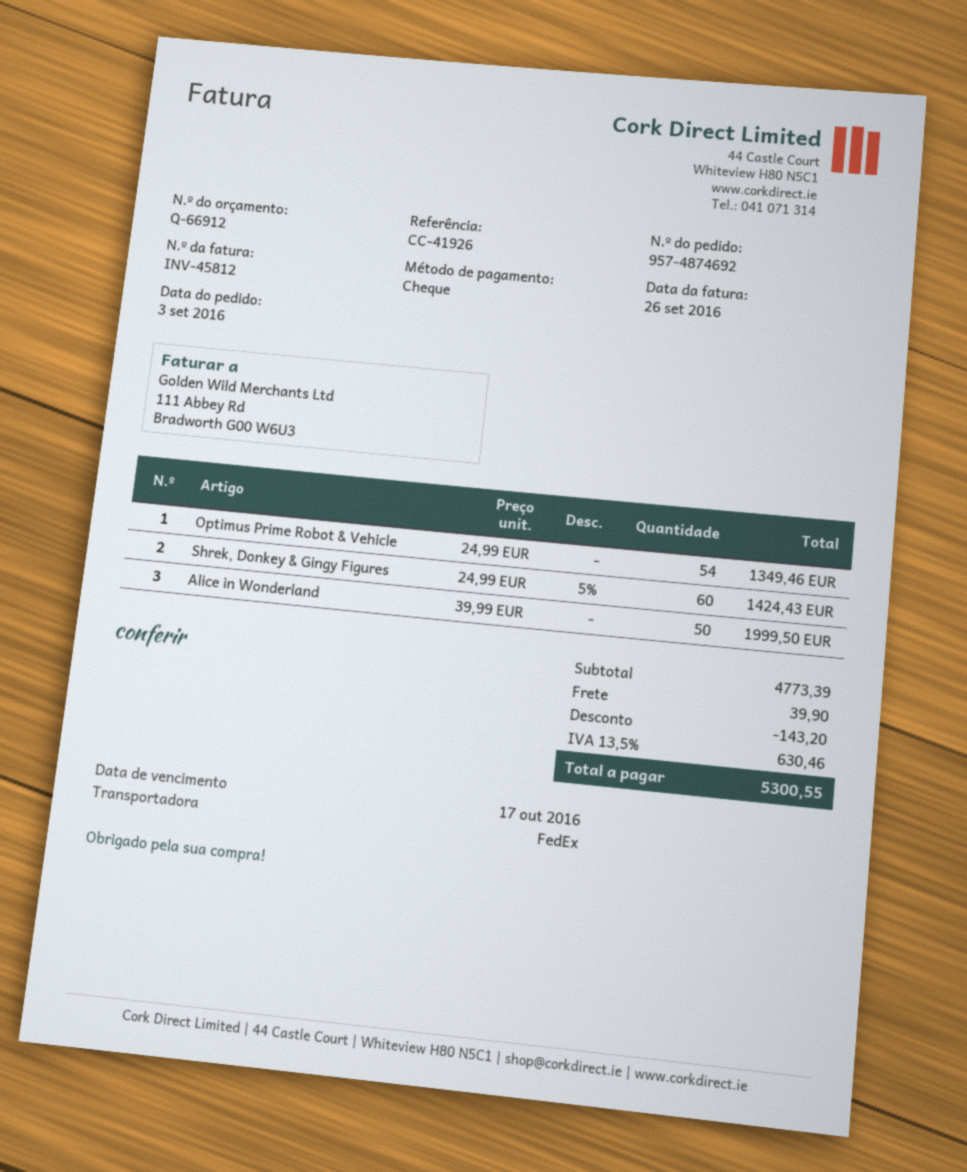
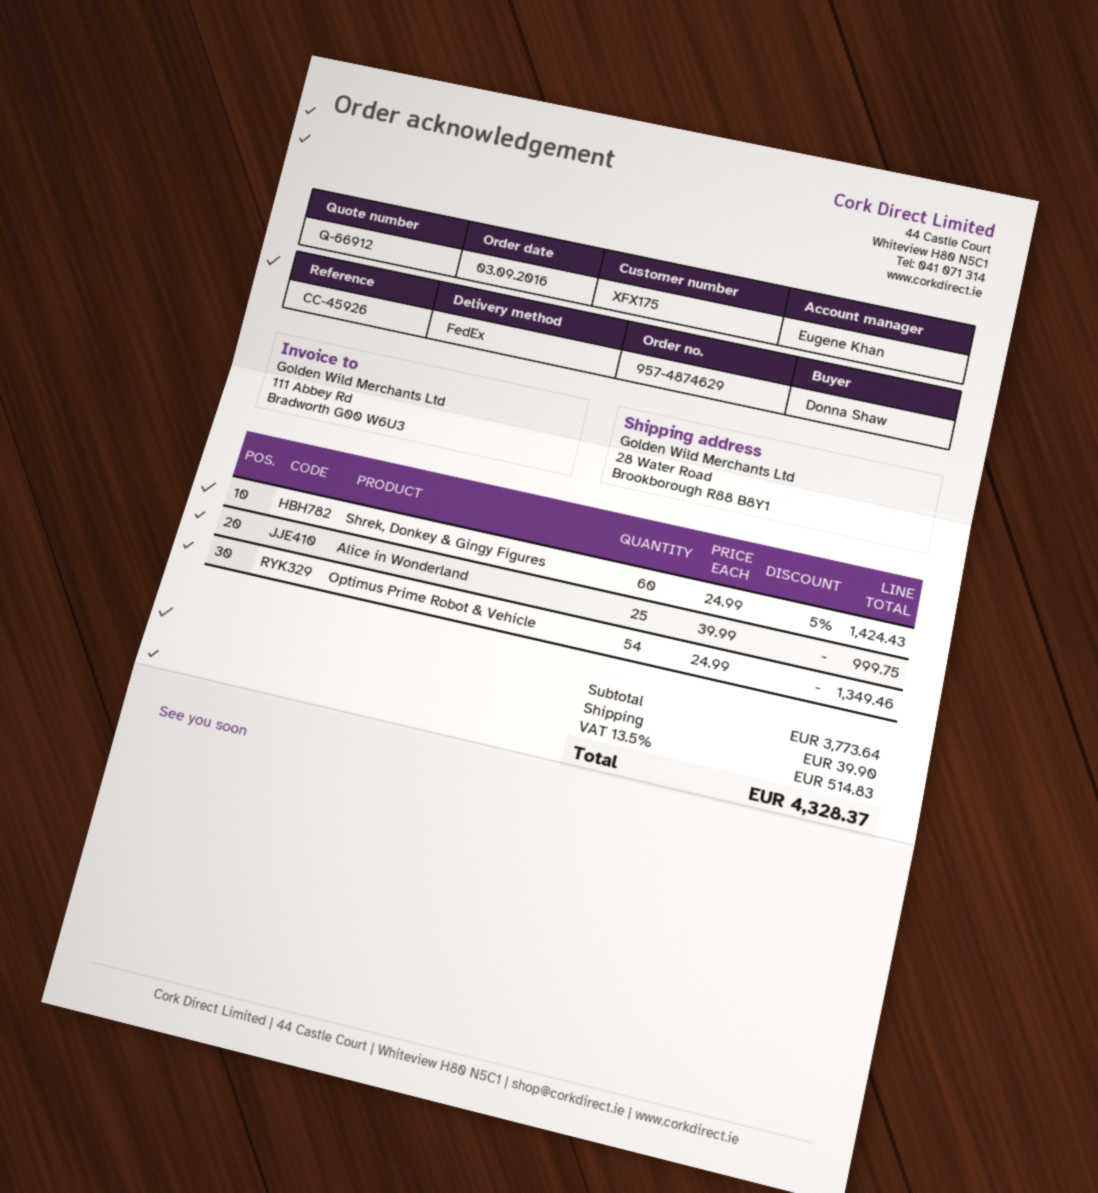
order number: 957-4874692 -> 957-4874629
reference: CC-41926 -> CC-45926
Alice in Wonderland: 50 x 39.99 = 1999.50 -> 25 x 39.99 = 999.75
subtotal: 4773.39 -> 3773.64
discount: 143.20 -> none
tax: 13.5% = 630.46 -> 13.5% = 514.83
total: 5300.55 -> 4328.37

